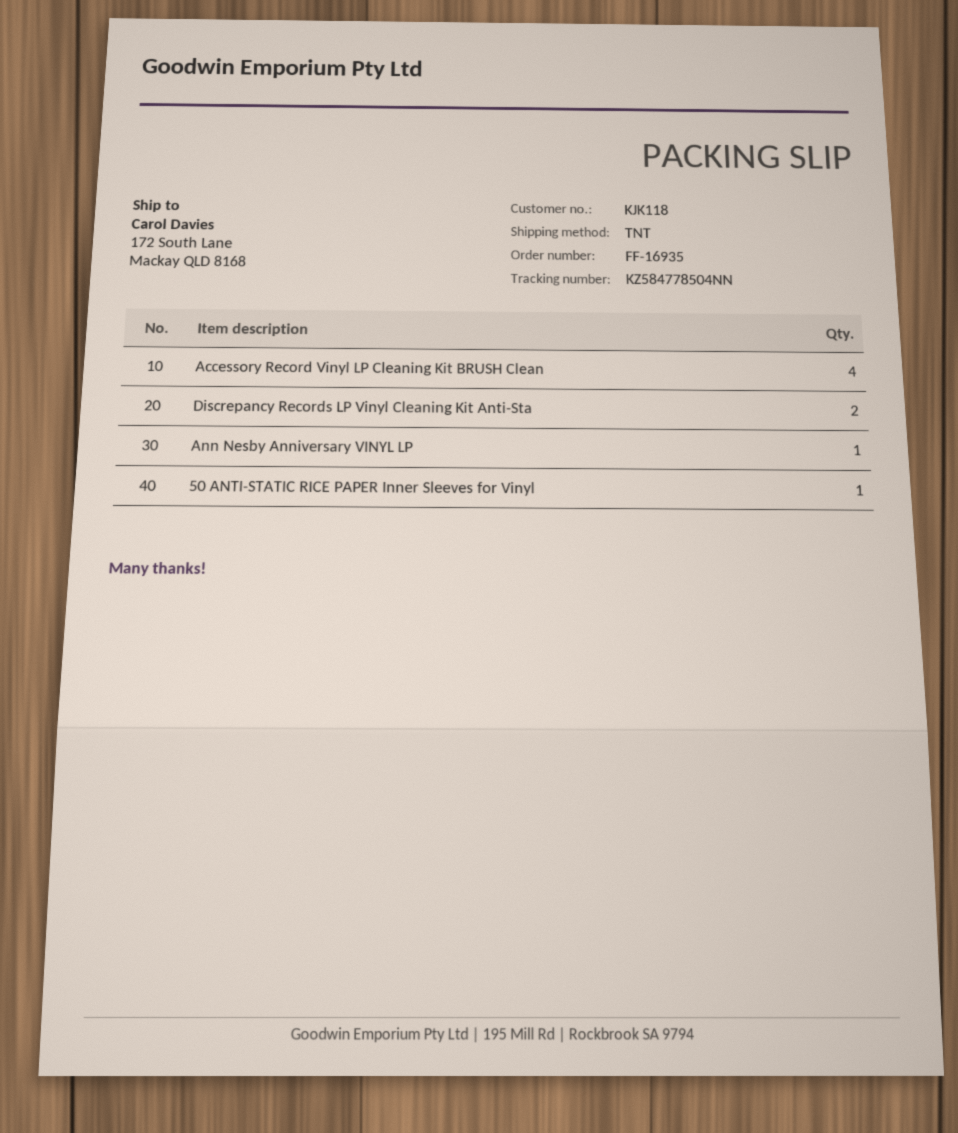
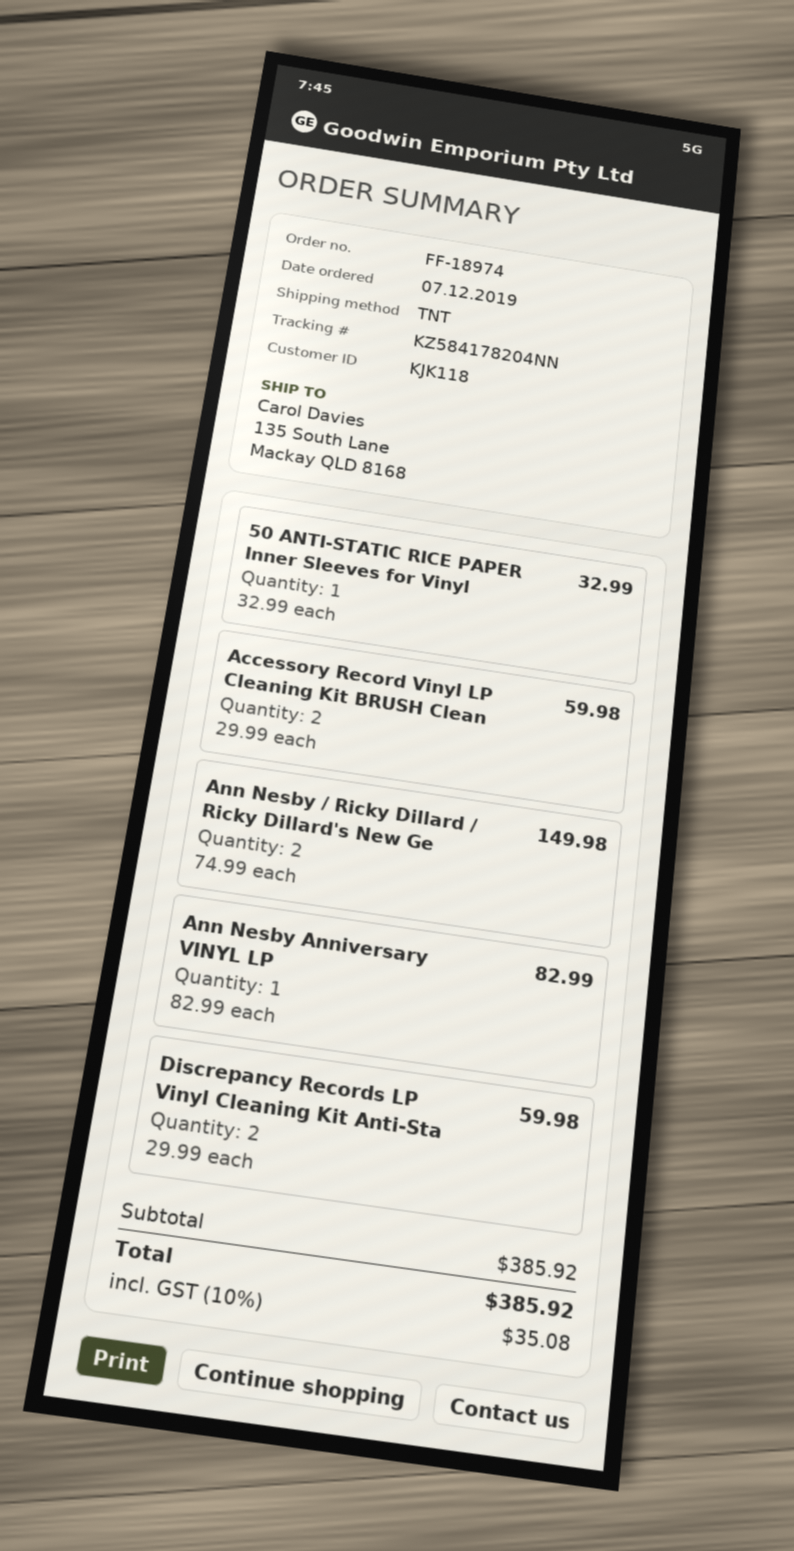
order number: FF-16935 -> FF-18974
tracking number: KZ584778504NN -> KZ584178204NN
ship to: 172 South Lane, Mackay QLD 8168 -> 135 South Lane, Mackay QLD 8168
Accessory Record Vinyl LP Cleaning Kit BRUSH Clean: 4 -> 2
Ann Nesby / Ricky Dillard / Ricky Dillard's New Ge: none -> 2

